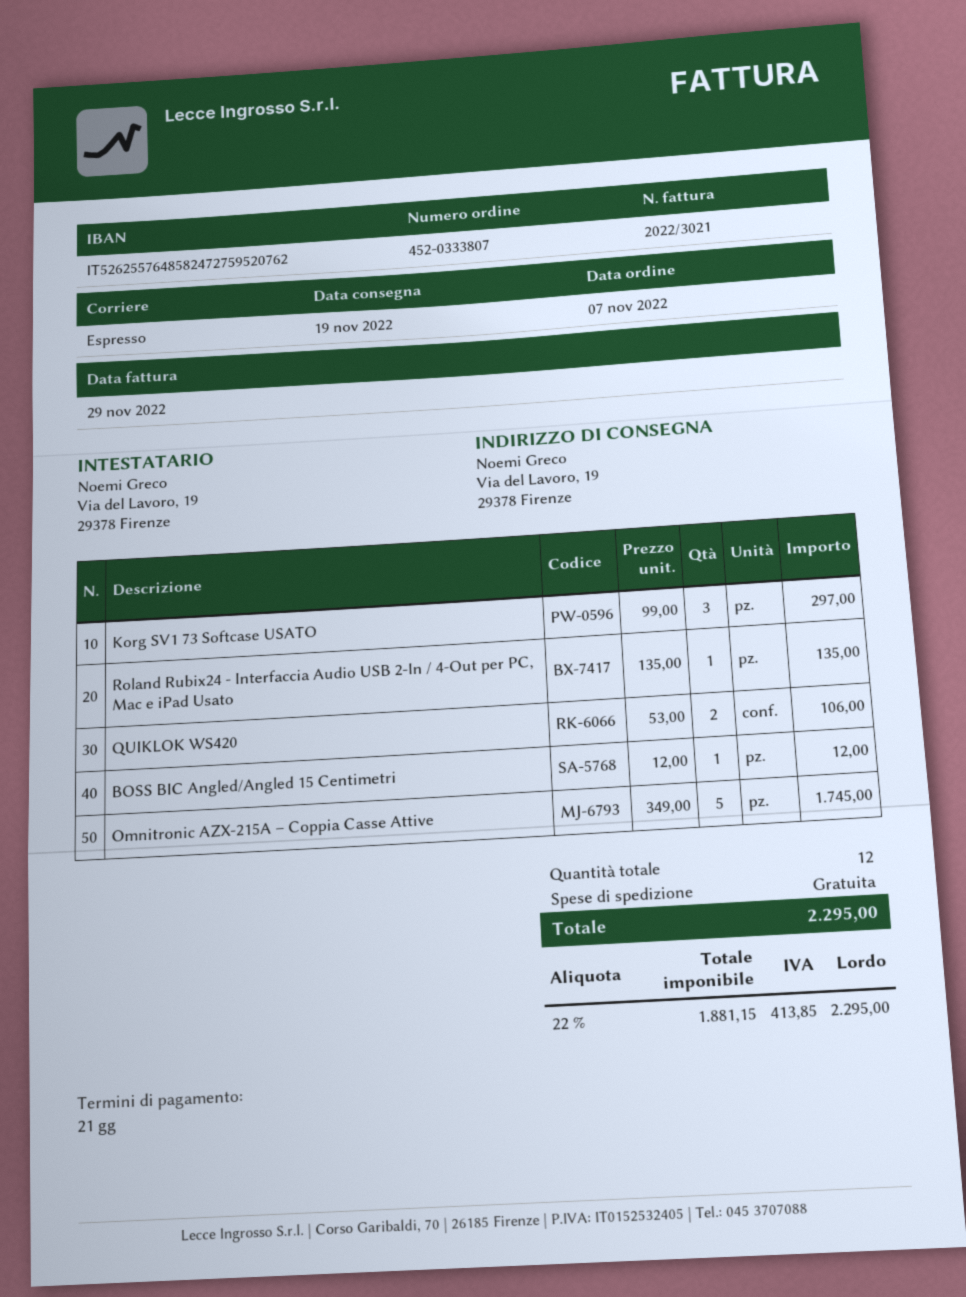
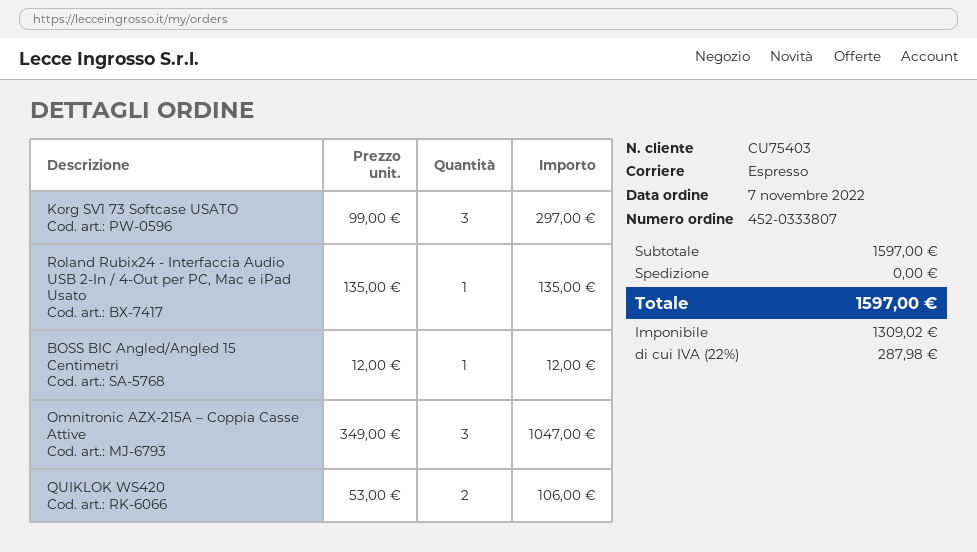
Omnitronic AZX-215A – Coppia Casse Attive: 5 x 349.00 = 1745.00 -> 3 x 349.00 = 1047.00
net: 1881.15 -> 1309.02
tax: 22% = 413.85 -> 22% = 287.98
total: 2295.00 -> 1597.00

